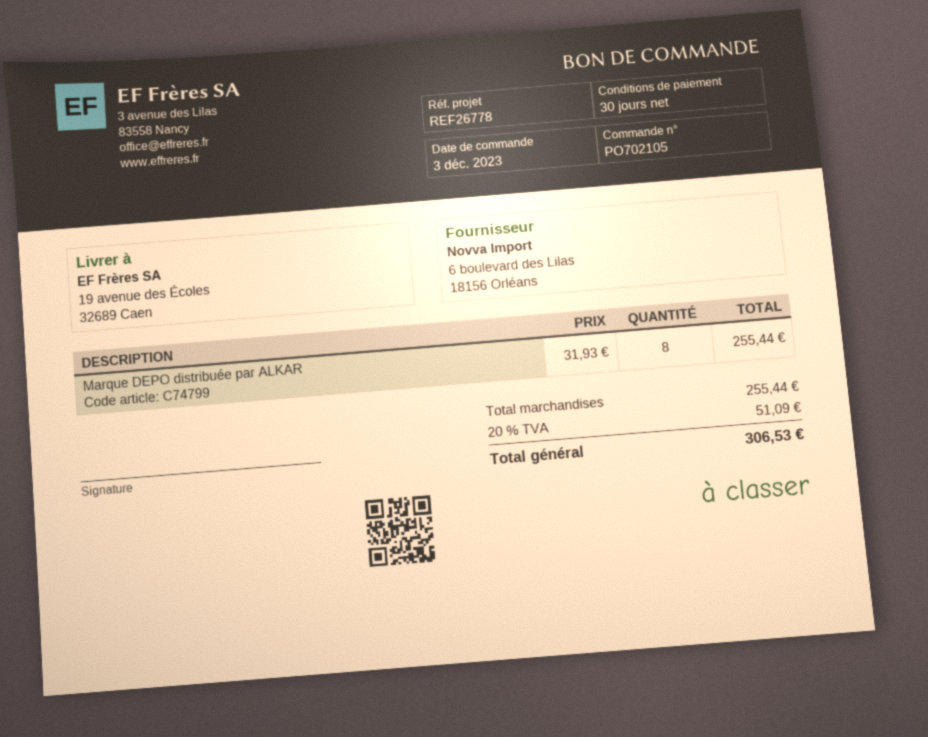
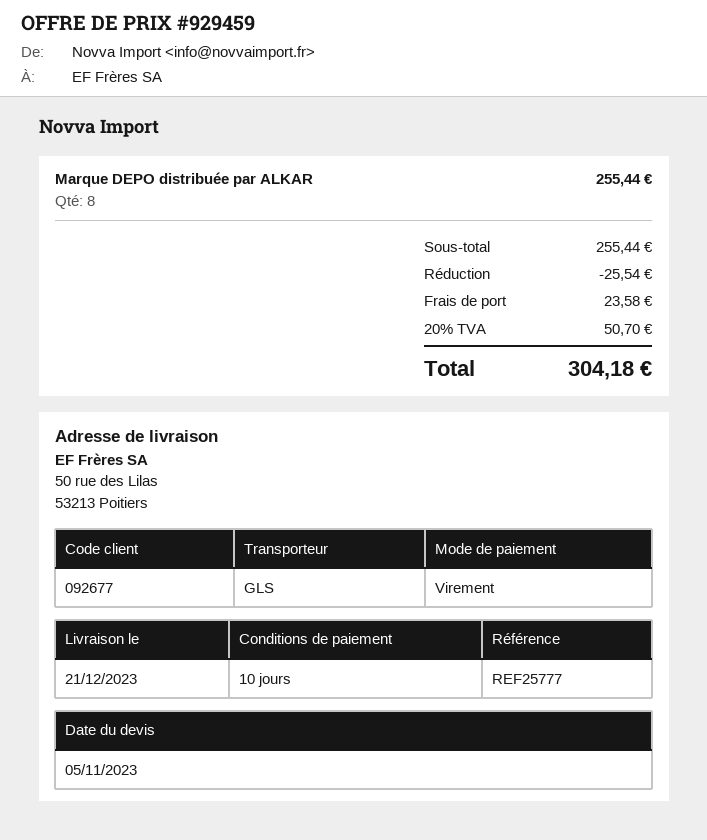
payment terms: 30 days -> 10 days
reference: REF26778 -> REF25777
ship to: 19 avenue des Écoles, 32689 Caen -> 50 rue des Lilas, 53213 Poitiers
discount: none -> 25.54
shipping: none -> 23.58
tax: 20% = 51.09 -> 20% = 50.70
total: 306.53 -> 304.18

